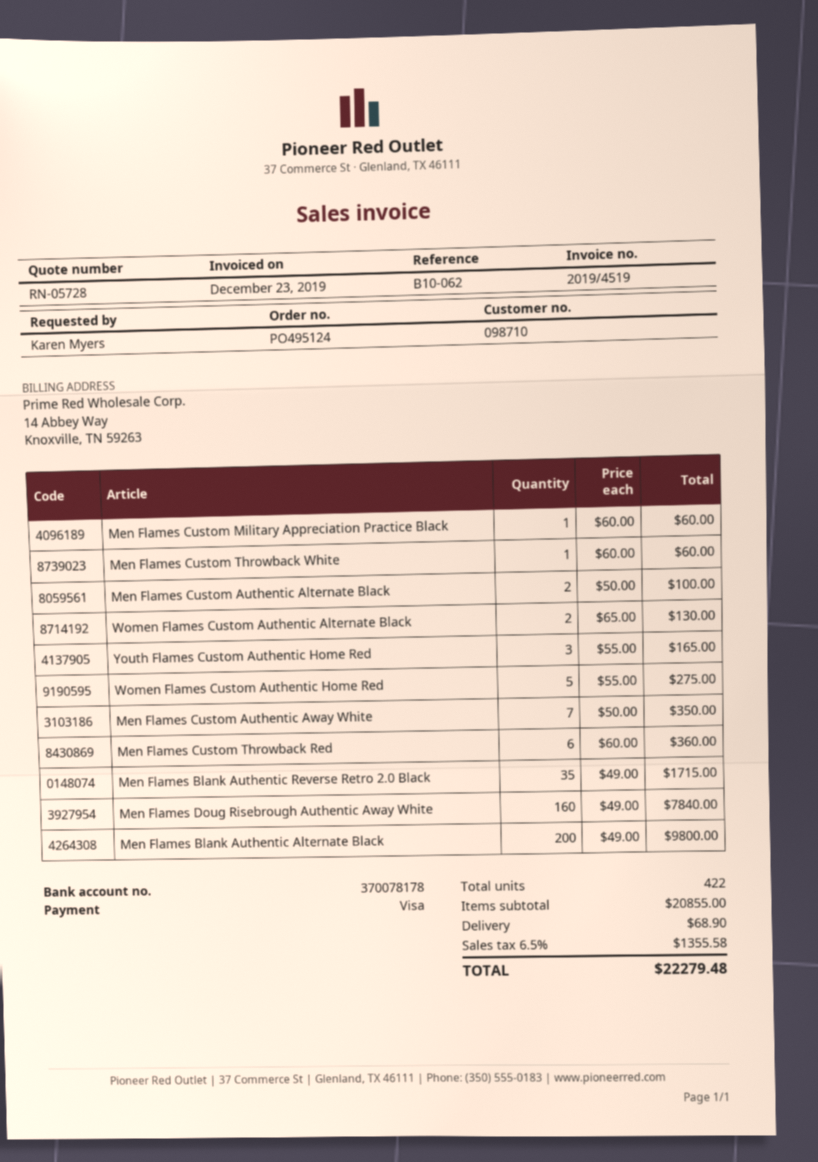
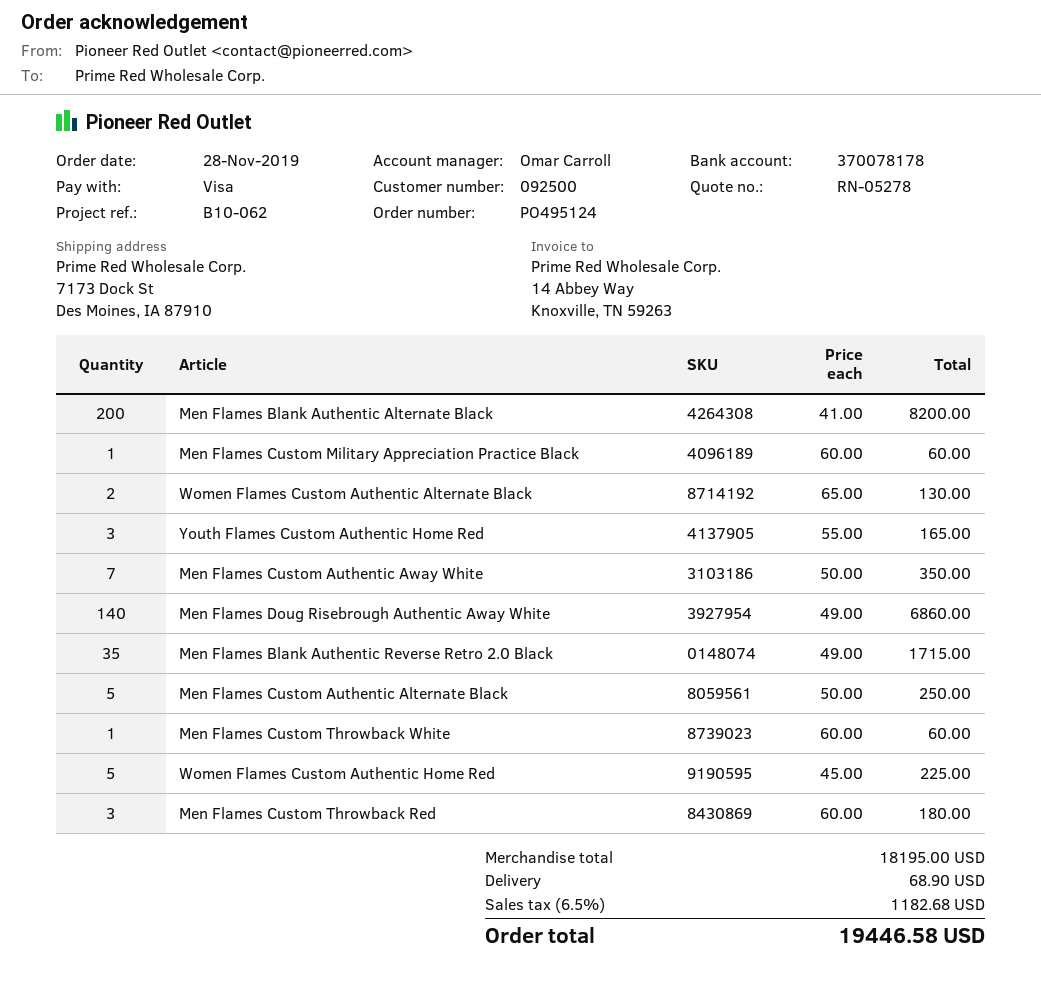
quote number: RN-05728 -> RN-05278
customer number: 098710 -> 092500
Men Flames Custom Authentic Alternate Black: 2 x 50.00 = 100.00 -> 5 x 50.00 = 250.00
Women Flames Custom Authentic Home Red: 5 x 55.00 = 275.00 -> 5 x 45.00 = 225.00
Men Flames Custom Throwback Red: 6 x 60.00 = 360.00 -> 3 x 60.00 = 180.00
Men Flames Doug Risebrough Authentic Away White: 160 x 49.00 = 7840.00 -> 140 x 49.00 = 6860.00
Men Flames Blank Authentic Alternate Black: 200 x 49.00 = 9800.00 -> 200 x 41.00 = 8200.00
subtotal: 20855.00 -> 18195.00
tax: 6.5% = 1355.58 -> 6.5% = 1182.68
total: 22279.48 -> 19446.58

